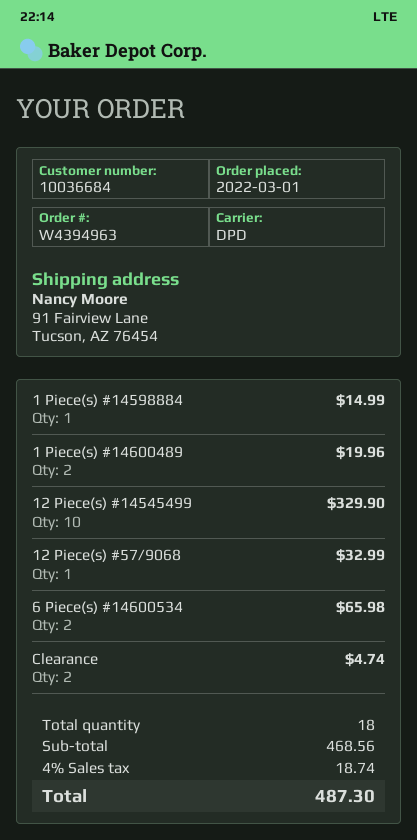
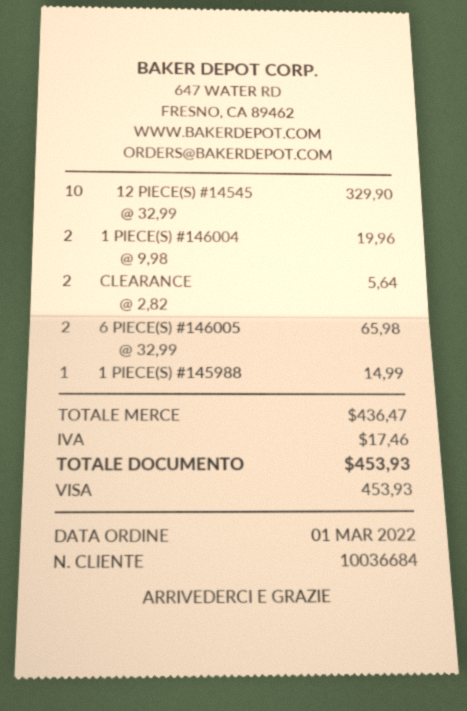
12 Piece(s) #57/9068: 1 for 32.99 -> none
Clearance: 2 for 4.74 -> 2 for 5.64
subtotal: 468.56 -> 436.47
tax: 18.74 -> 17.46
total: 487.30 -> 453.93

